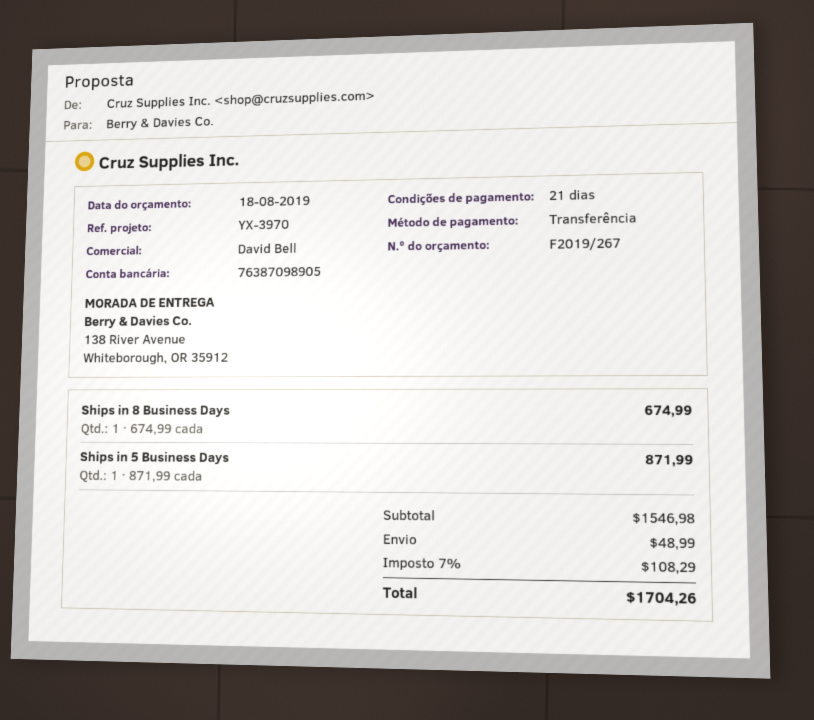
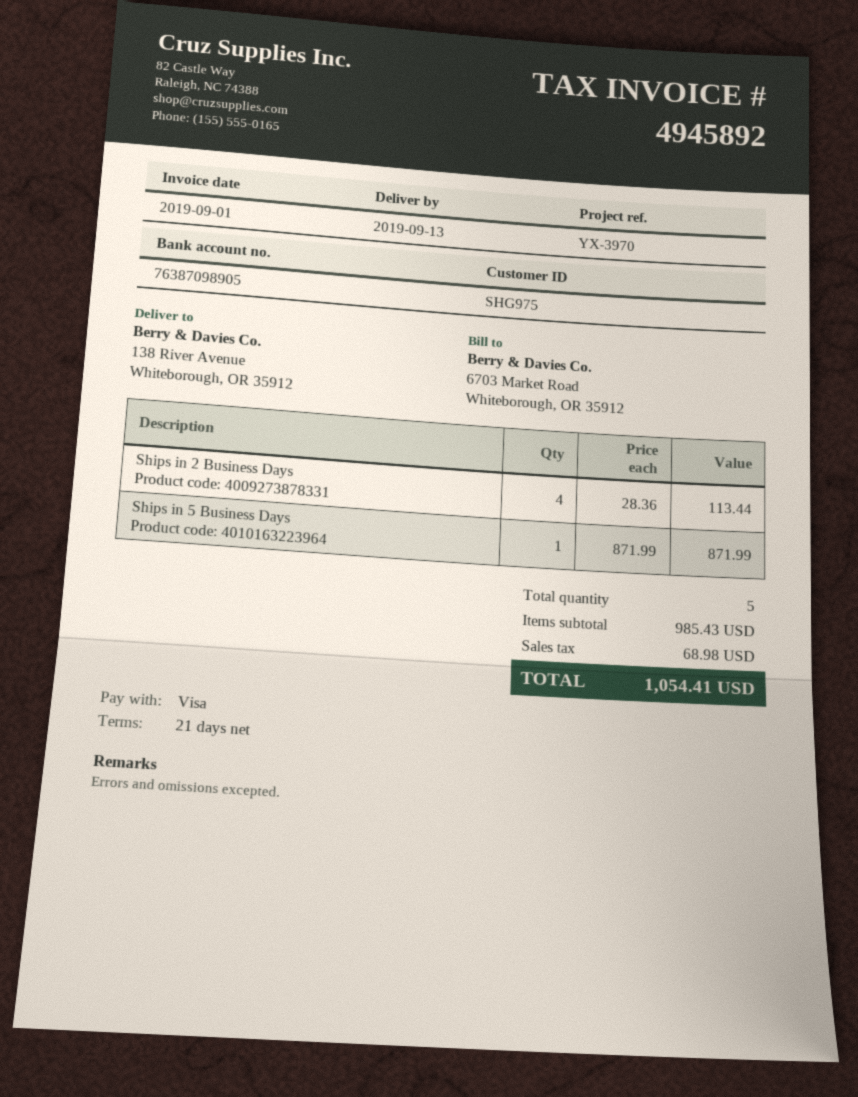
payment method: bank transfer -> Visa
Ships in 8 Business Days: 1 x 674.99 = 674.99 -> none
Ships in 2 Business Days: none -> 4 x 28.36 = 113.44
subtotal: 1546.98 -> 985.43
shipping: 48.99 -> none
tax: 108.29 -> 68.98
total: 1704.26 -> 1054.41

